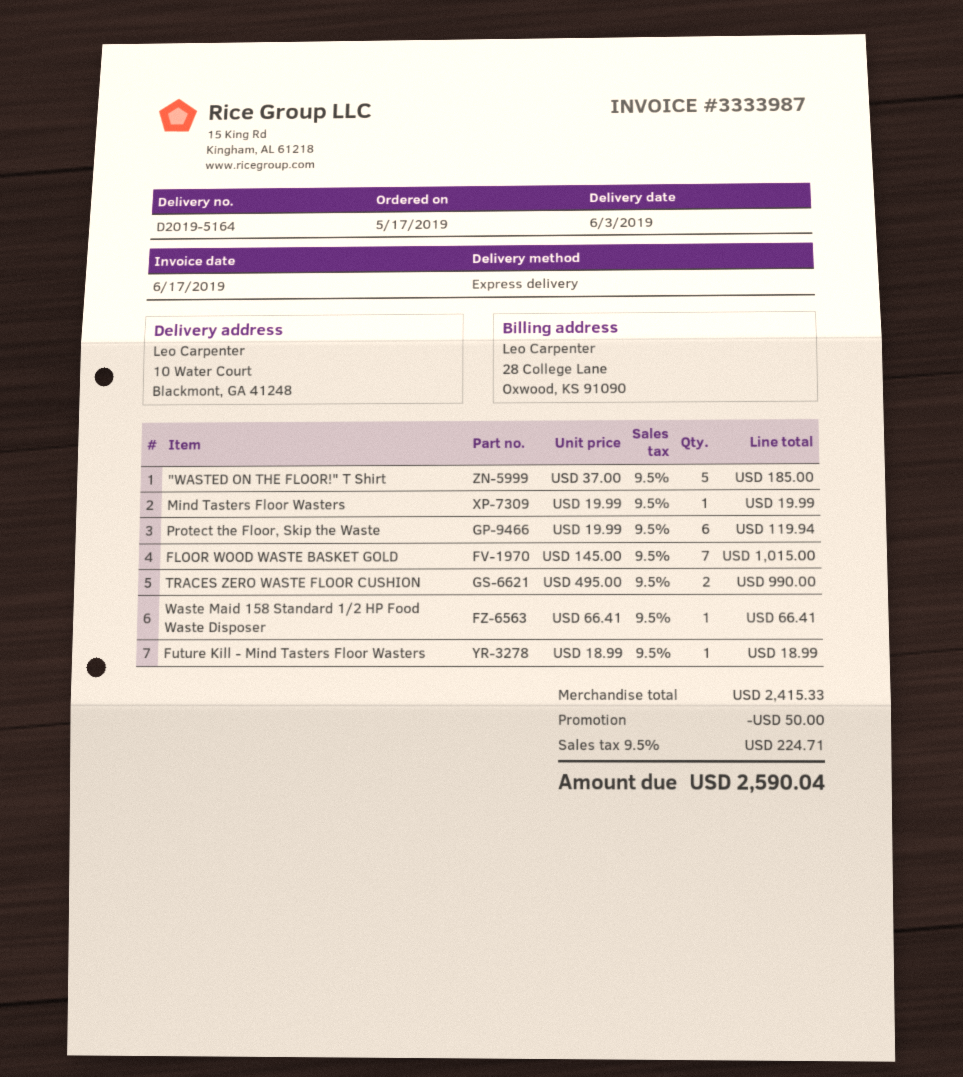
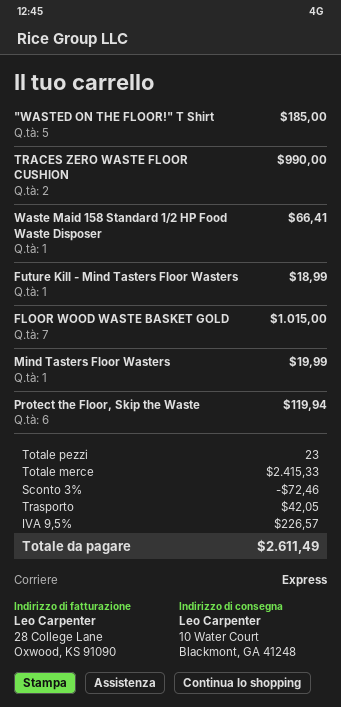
discount: 50.00 -> 72.46
shipping: none -> 42.05
tax: 9.5% = 224.71 -> 9.5% = 226.57
total: 2590.04 -> 2611.49

